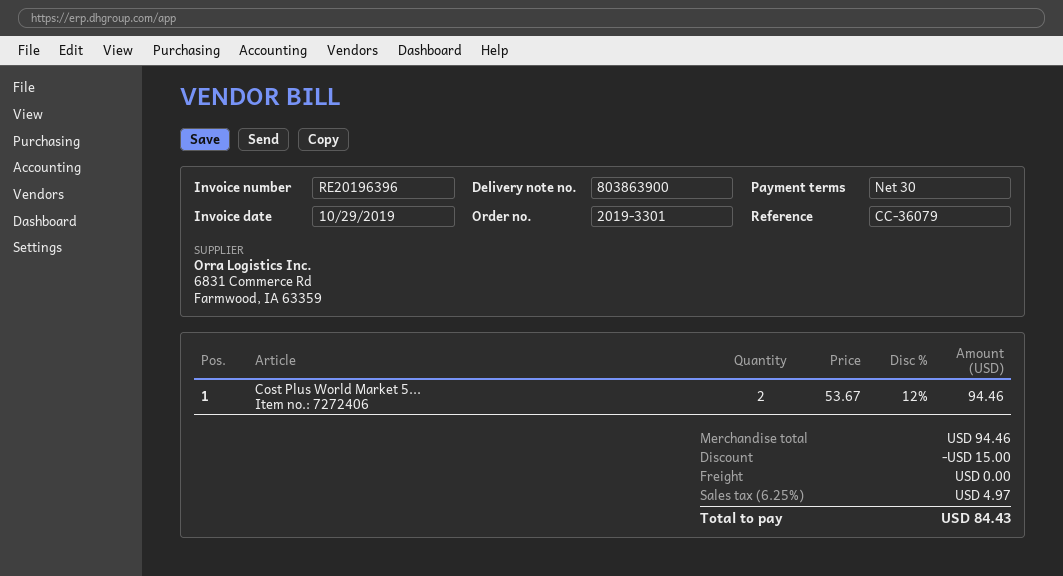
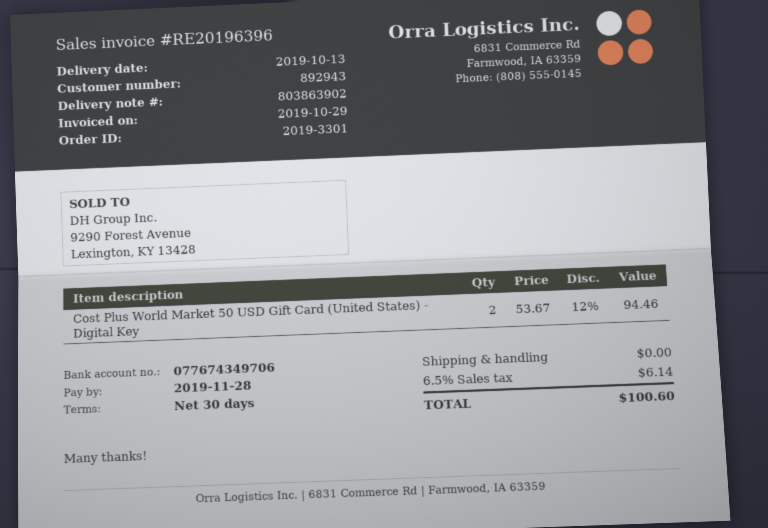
delivery note number: 803863900 -> 803863902
discount: 15.00 -> none
tax: 6.25% = 4.97 -> 6.5% = 6.14
total: 84.43 -> 100.60

